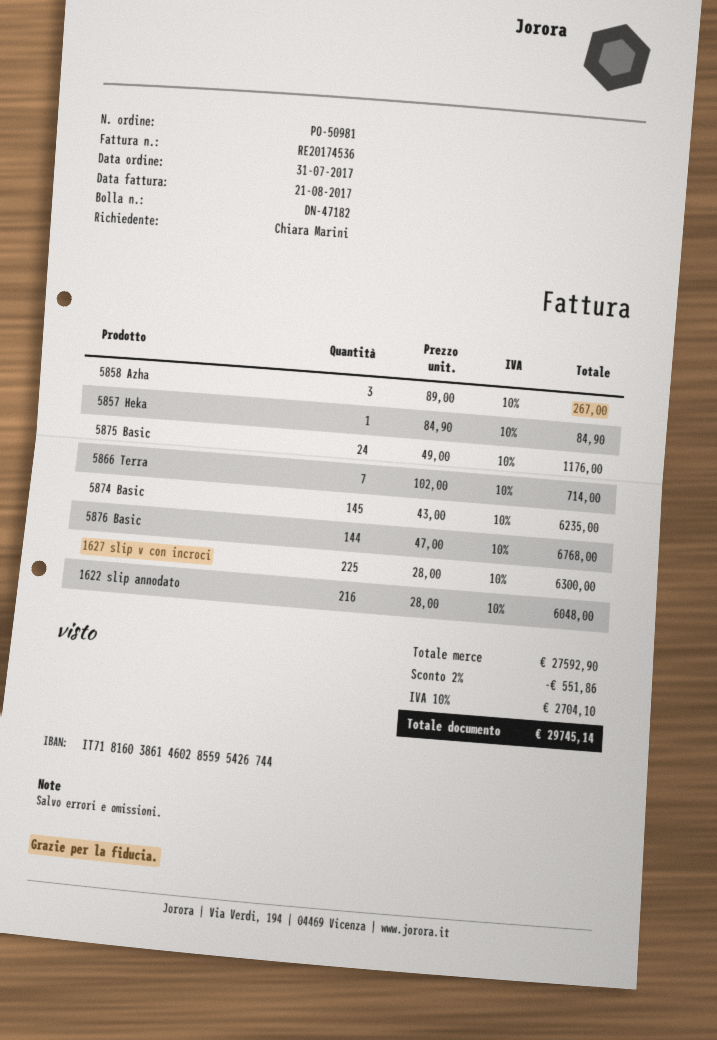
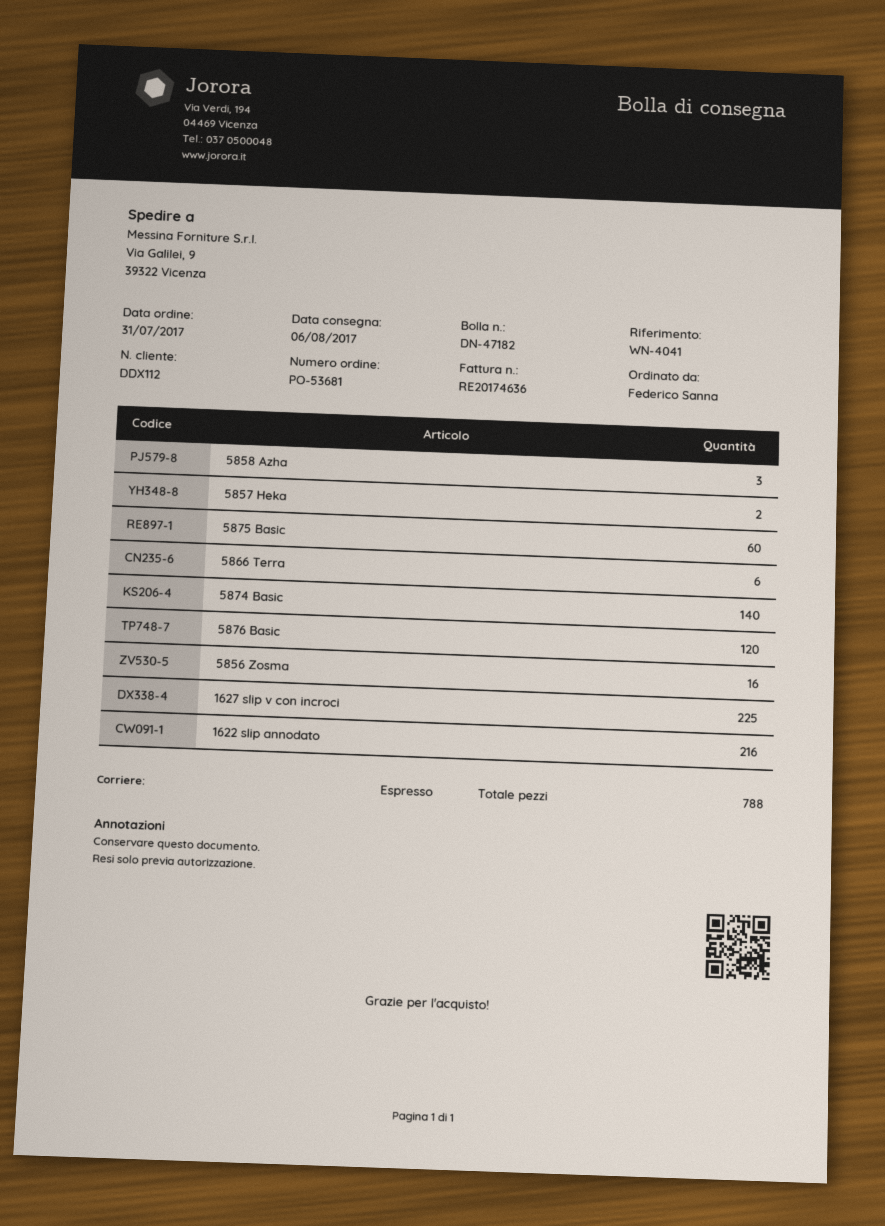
order number: PO-50981 -> PO-53681
invoice number: RE20174536 -> RE20174636
ordered by: Chiara Marini -> Federico Sanna
5857 Heka: 1 -> 2
5875 Basic: 24 -> 60
5866 Terra: 7 -> 6
5874 Basic: 145 -> 140
5876 Basic: 144 -> 120
5856 Zosma: none -> 16

